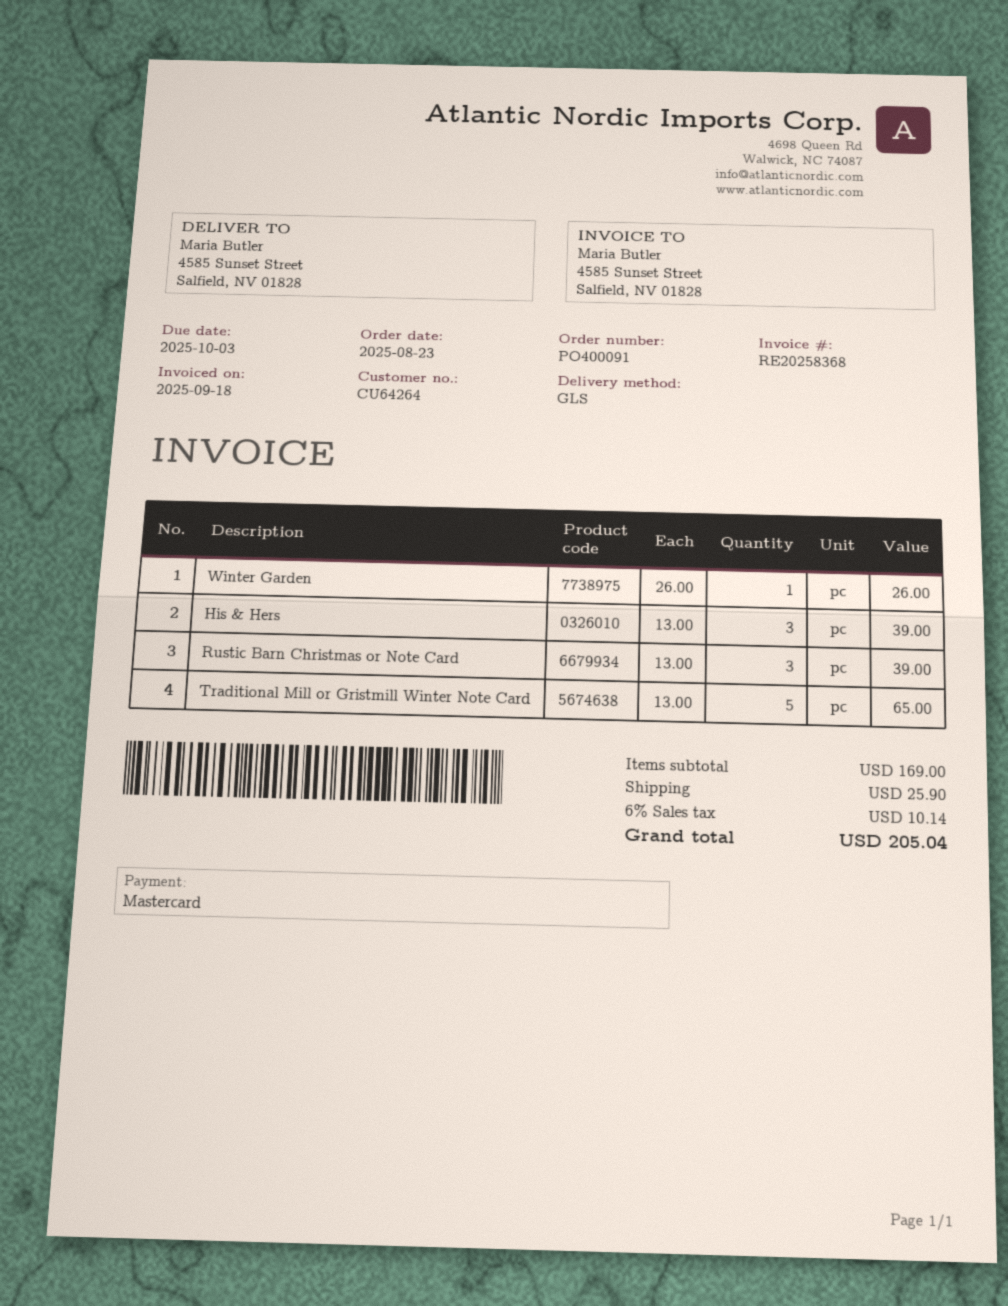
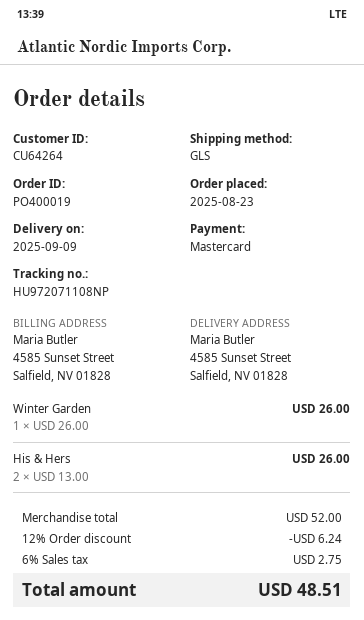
order number: PO400091 -> PO400019
His & Hers: 3 x 13.00 = 39.00 -> 2 x 13.00 = 26.00
Rustic Barn Christmas or Note Card: 3 x 13.00 = 39.00 -> none
Traditional Mill or Gristmill Winter Note Card: 5 x 13.00 = 65.00 -> none
subtotal: 169.00 -> 52.00
discount: none -> 12% = 6.24
shipping: 25.90 -> none
tax: 6% = 10.14 -> 6% = 2.75
total: 205.04 -> 48.51

